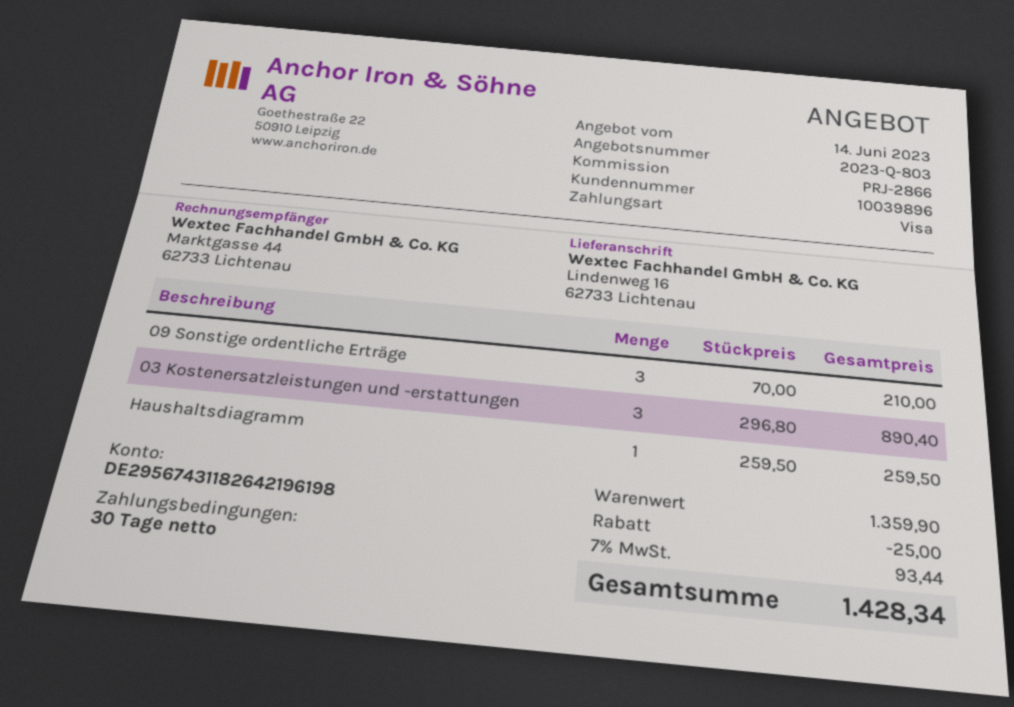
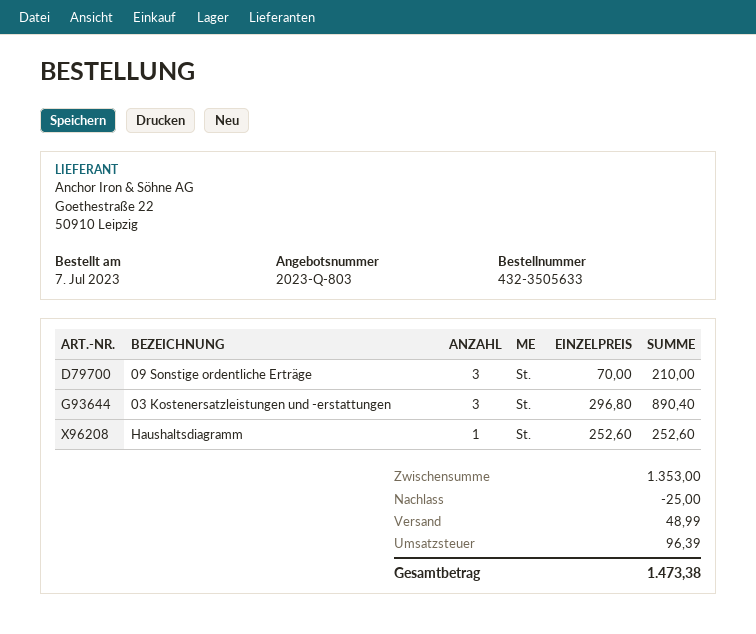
Haushaltsdiagramm: 1 x 259.50 = 259.50 -> 1 x 252.60 = 252.60
subtotal: 1359.90 -> 1353.00
shipping: none -> 48.99
tax: 93.44 -> 96.39
total: 1428.34 -> 1473.38

